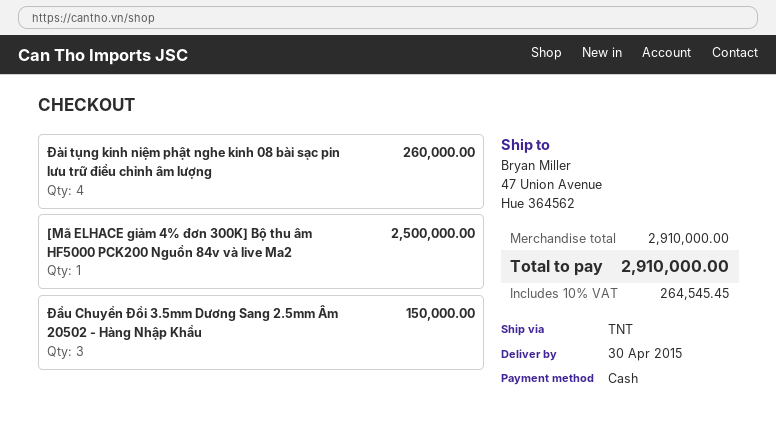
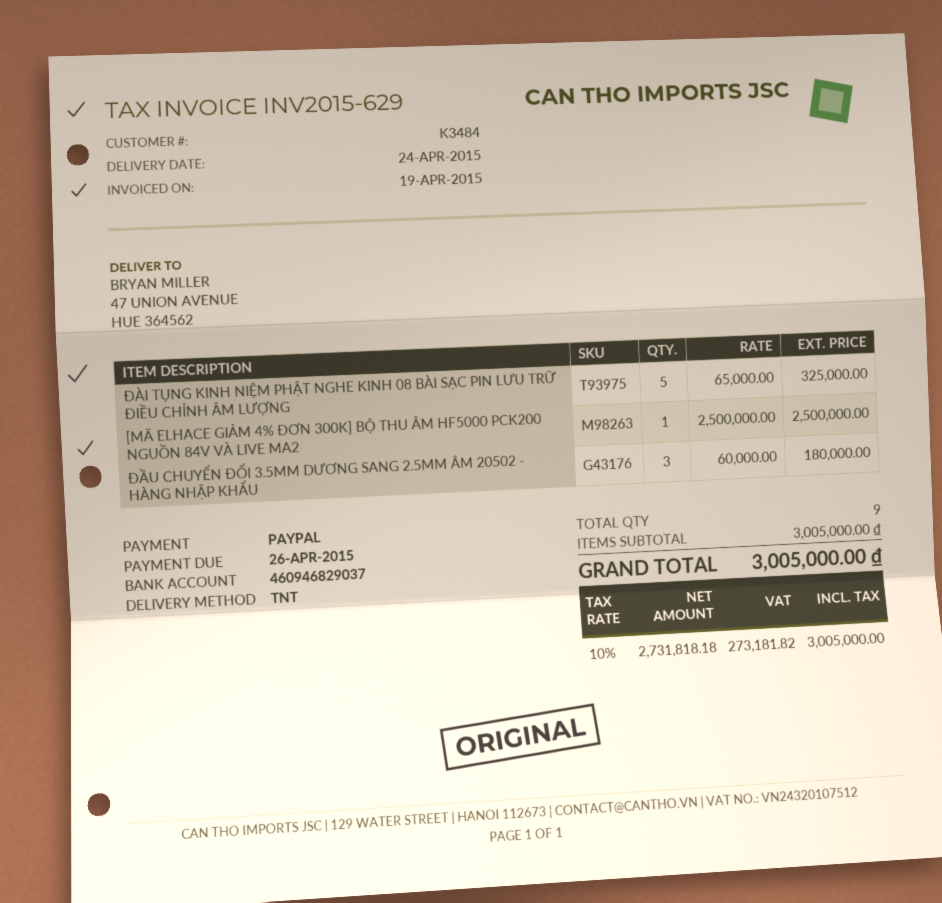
delivery date: 2015-04-30 -> 2015-04-24
payment method: cash -> PayPal
Đài tụng kinh niệm phật nghe kinh 08 bài sạc pin lưu trữ điều chỉnh âm lượng: 4 for 260000.00 -> 5 for 325000.00
Đầu Chuyển Đổi 3.5mm Dương Sang 2.5mm Âm 20502 - Hàng Nhập Khẩu: 3 for 150000.00 -> 3 for 180000.00
subtotal: 2910000.00 -> 3005000.00
tax: 10% = 264545.45 -> 10% = 273181.82
total: 2910000.00 -> 3005000.00

